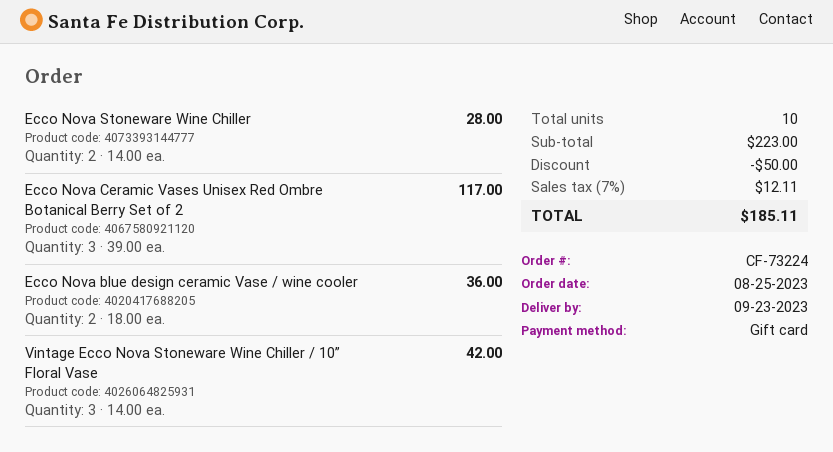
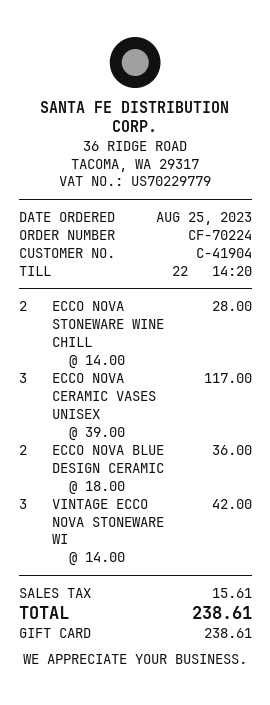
order number: CF-73224 -> CF-70224
discount: 50.00 -> none
tax: 12.11 -> 15.61
total: 185.11 -> 238.61

